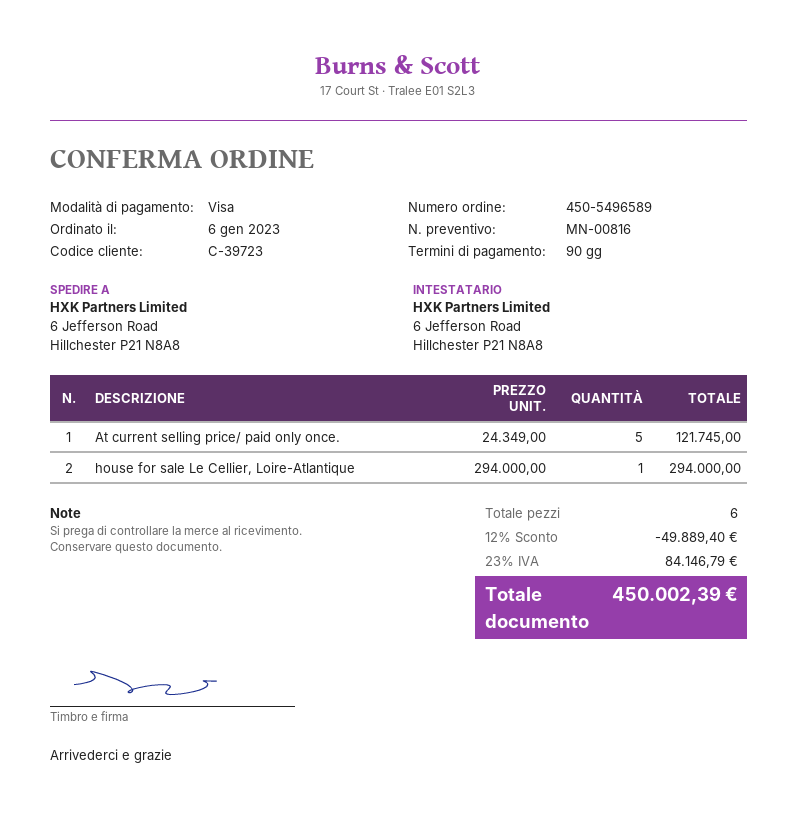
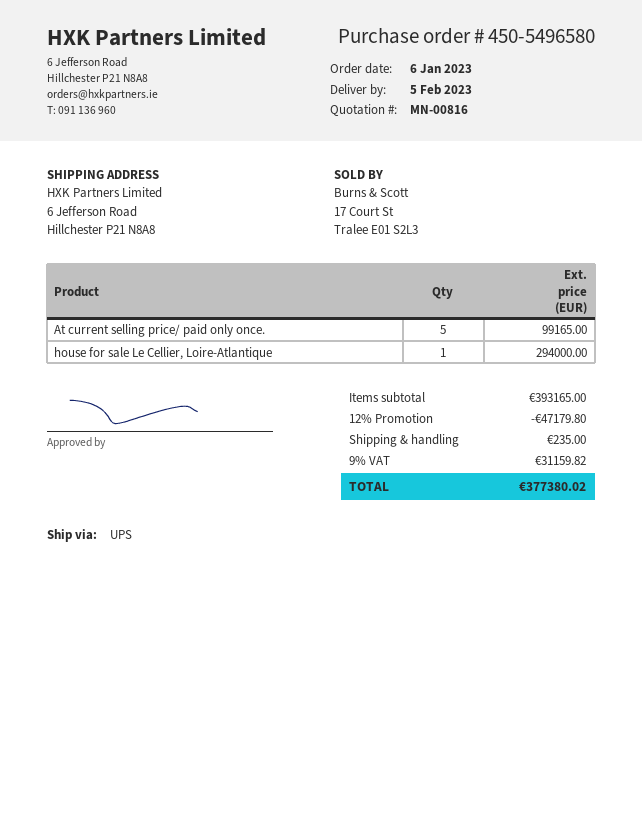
order number: 450-5496589 -> 450-5496580
At current selling price/ paid only once.: 5 for 121745.00 -> 5 for 99165.00
discount: 12% = 49889.40 -> 12% = 47179.80
shipping: none -> 235.00
tax: 23% = 84146.79 -> 9% = 31159.82
total: 450002.39 -> 377380.02

